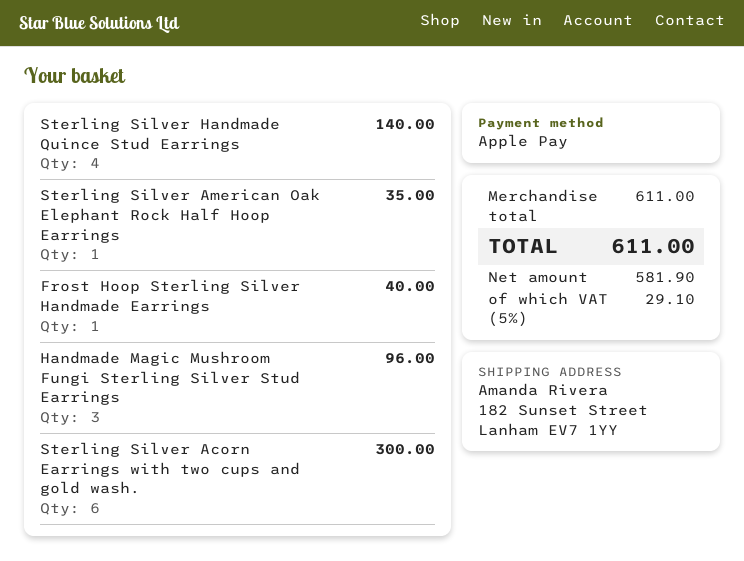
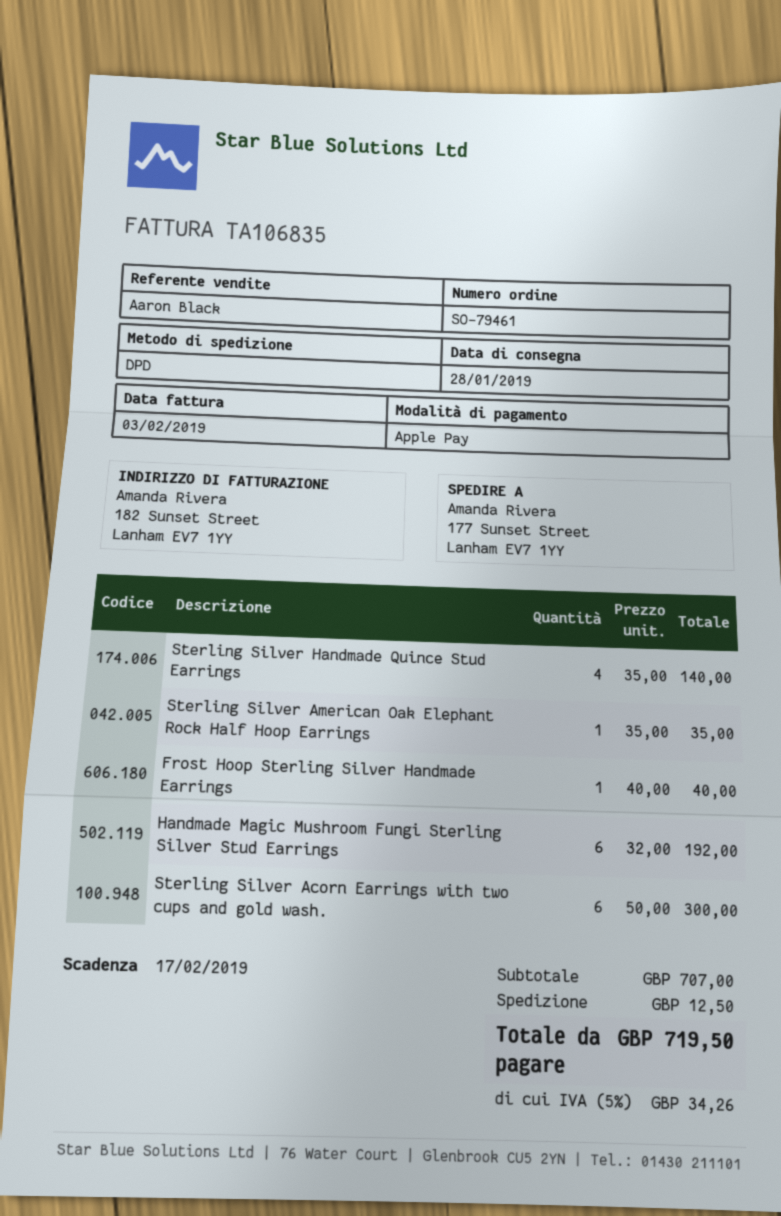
ship to: 182 Sunset Street, Lanham EV7 1YY -> 177 Sunset Street, Lanham EV7 1YY
Handmade Magic Mushroom Fungi Sterling Silver Stud Earrings: 3 for 96.00 -> 6 for 192.00
subtotal: 611.00 -> 707.00
shipping: none -> 12.50
tax: 5% = 29.10 -> 5% = 34.26
total: 611.00 -> 719.50

